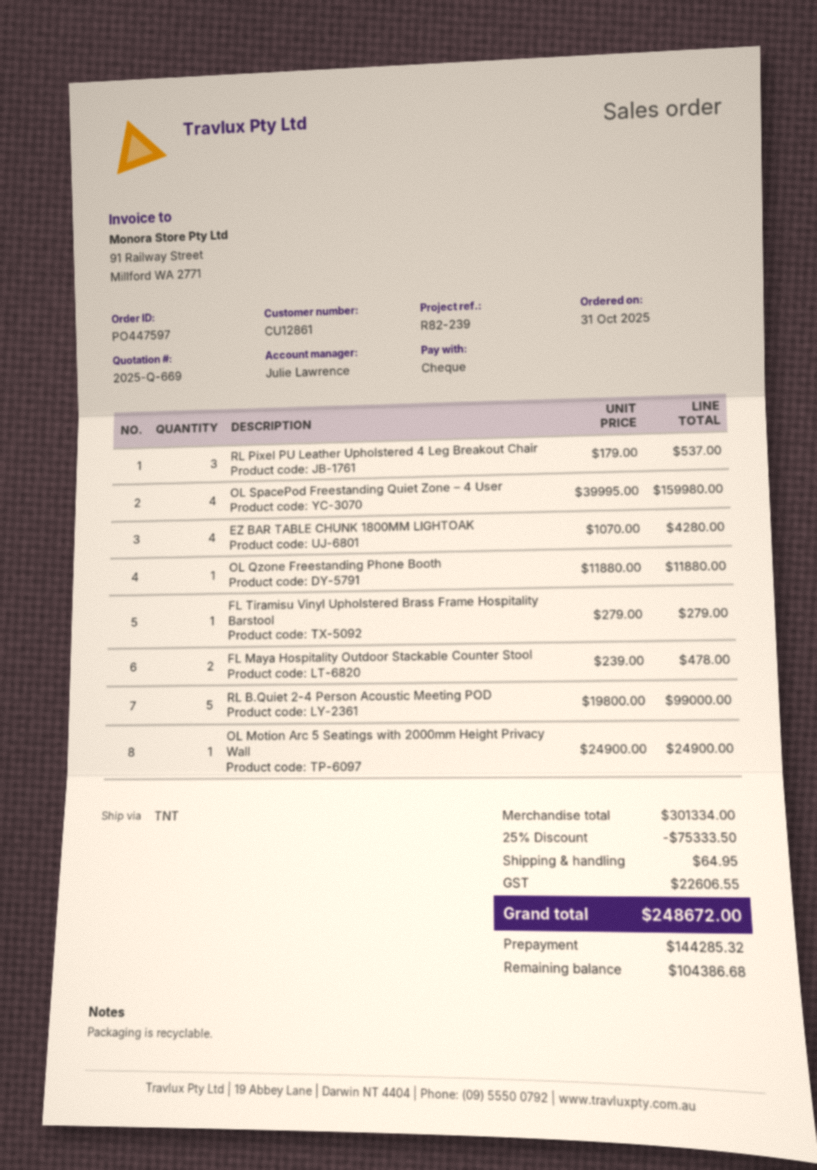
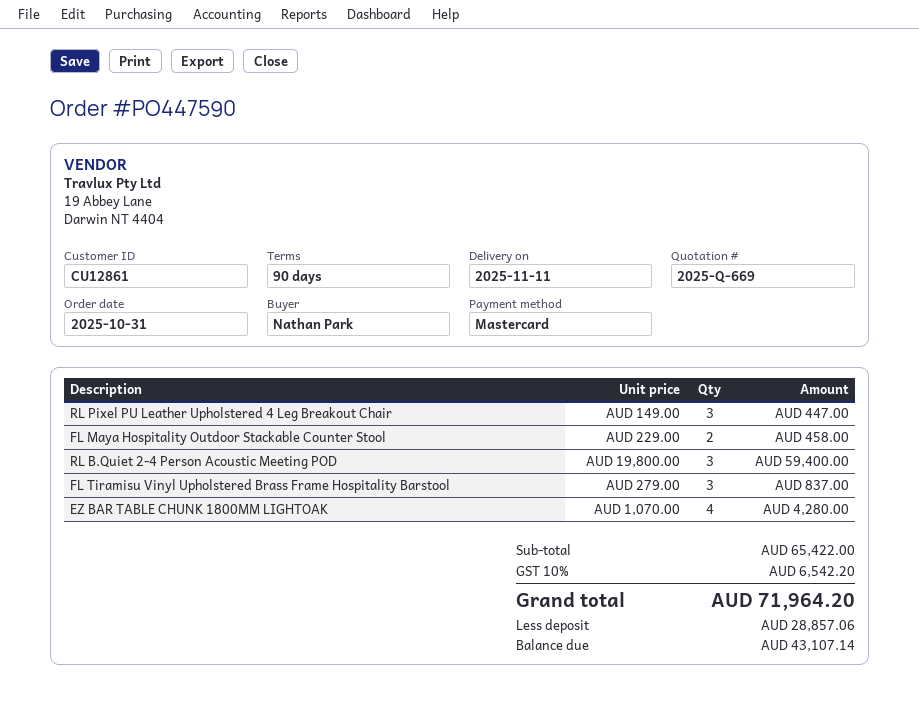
order number: PO447597 -> PO447590
payment method: cheque -> Mastercard
RL Pixel PU Leather Upholstered 4 Leg Breakout Chair: 3 x 179.00 = 537.00 -> 3 x 149.00 = 447.00
OL SpacePod Freestanding Quiet Zone – 4 User: 4 x 39995.00 = 159980.00 -> none
OL Qzone Freestanding Phone Booth: 1 x 11880.00 = 11880.00 -> none
FL Tiramisu Vinyl Upholstered Brass Frame Hospitality Barstool: 1 x 279.00 = 279.00 -> 3 x 279.00 = 837.00
FL Maya Hospitality Outdoor Stackable Counter Stool: 2 x 239.00 = 478.00 -> 2 x 229.00 = 458.00
RL B.Quiet 2-4 Person Acoustic Meeting POD: 5 x 19800.00 = 99000.00 -> 3 x 19800.00 = 59400.00
OL Motion Arc 5 Seatings with 2000mm Height Privacy Wall: 1 x 24900.00 = 24900.00 -> none
subtotal: 301334.00 -> 65422.00
discount: 25% = 75333.50 -> none
shipping: 64.95 -> none
tax: 22606.55 -> 6542.20
total: 248672.00 -> 71964.20
deposit: 144285.32 -> 28857.06
balance: 104386.68 -> 43107.14

